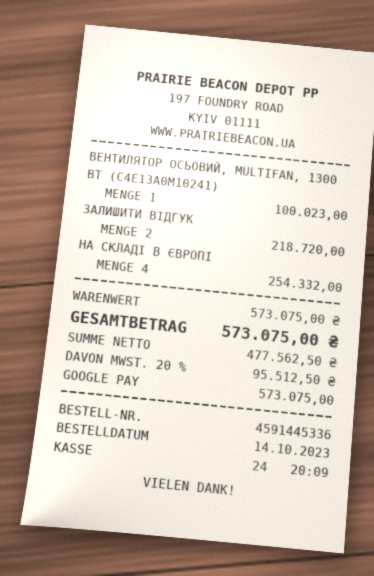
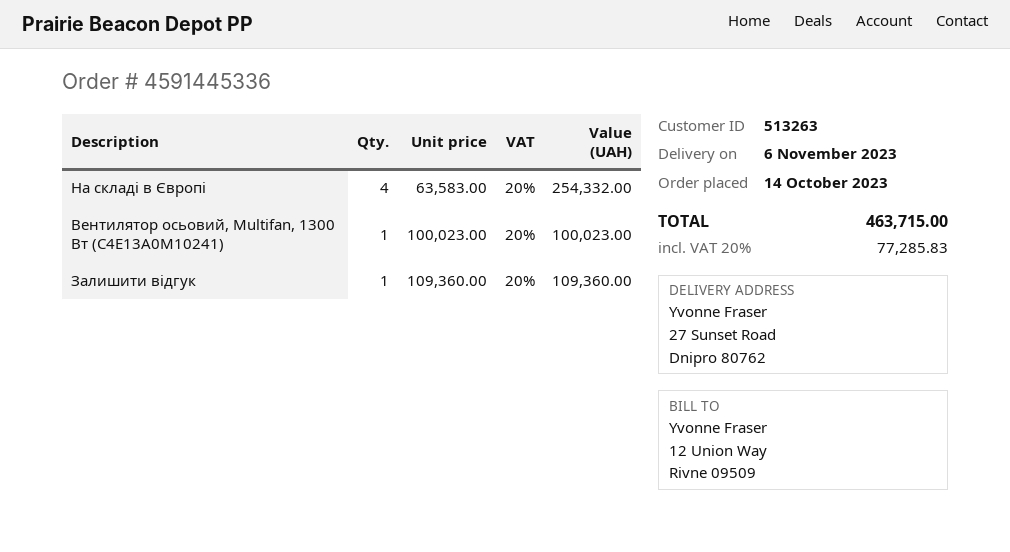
ЗАЛИШИТИ ВІДГУК: 2 for 218720.00 -> 1 for 109360.00
tax: 20% = 95512.50 -> 20% = 77285.83
total: 573075.00 -> 463715.00

